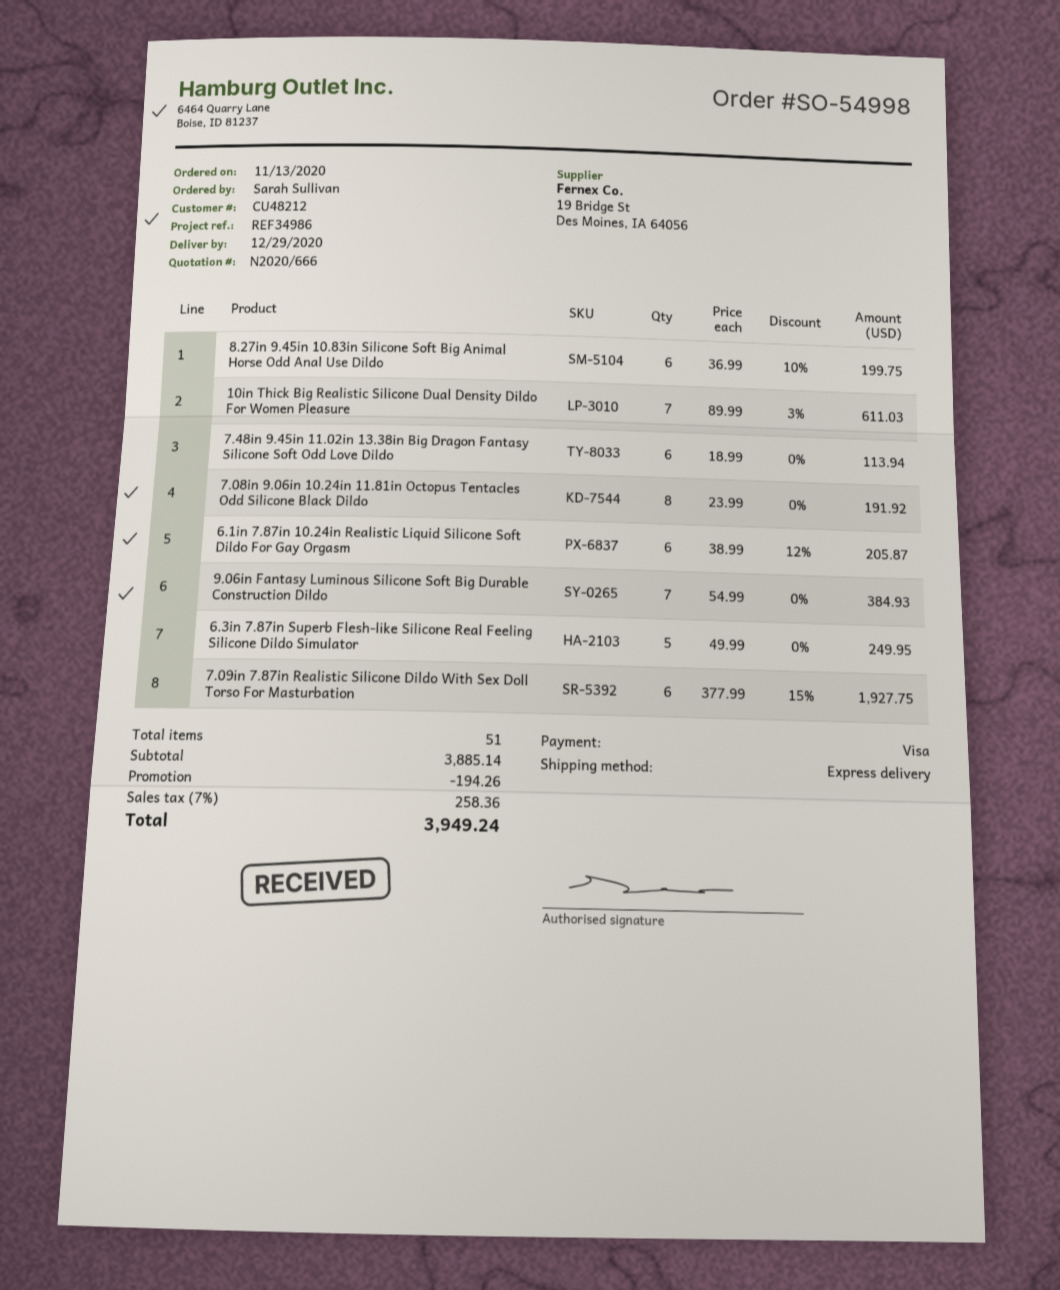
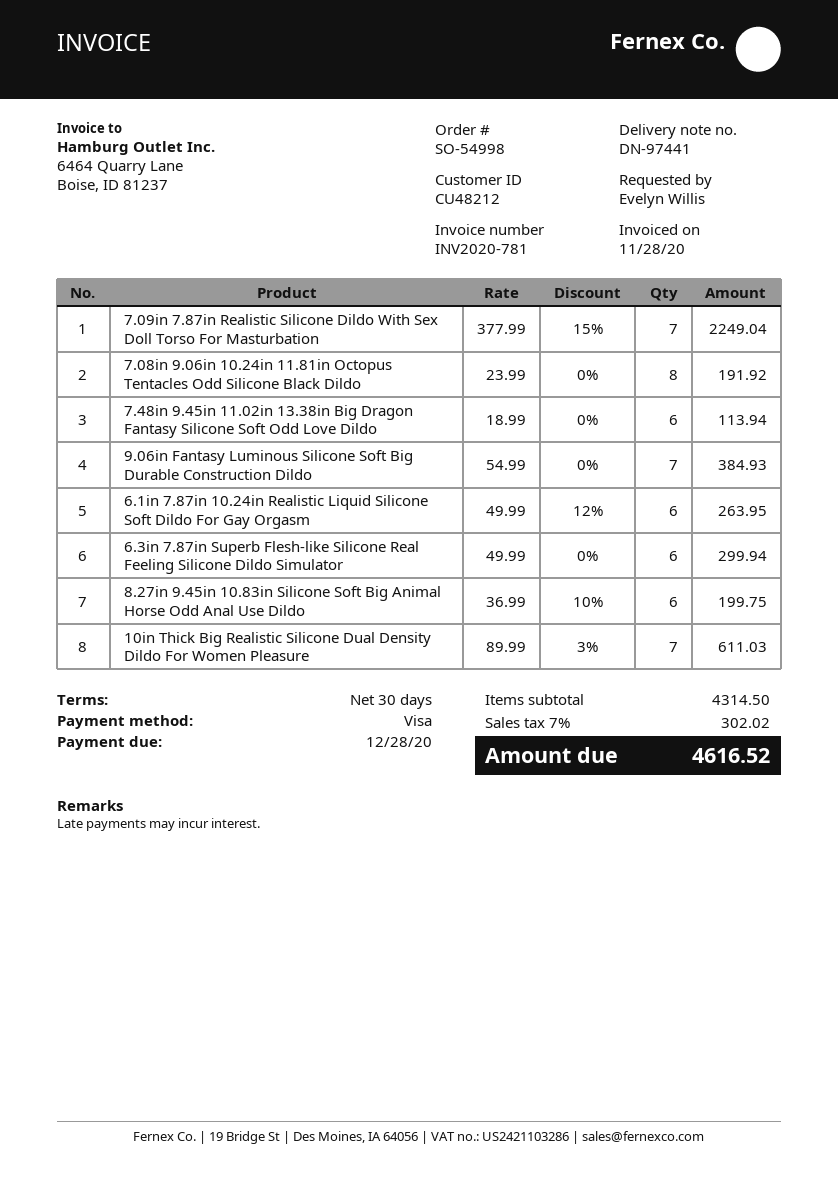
ordered by: Sarah Sullivan -> Evelyn Willis
6.1in 7.87in 10.24in Realistic Liquid Silicone Soft Dildo For Gay Orgasm: 6 x 38.99 - 12% = 205.87 -> 6 x 49.99 - 12% = 263.95
6.3in 7.87in Superb Flesh-like Silicone Real Feeling Silicone Dildo Simulator: 5 x 49.99 = 249.95 -> 6 x 49.99 = 299.94
7.09in 7.87in Realistic Silicone Dildo With Sex Doll Torso For Masturbation: 6 x 377.99 - 15% = 1927.75 -> 7 x 377.99 - 15% = 2249.04
subtotal: 3885.14 -> 4314.50
discount: 194.26 -> none
tax: 7% = 258.36 -> 7% = 302.02
total: 3949.24 -> 4616.52

